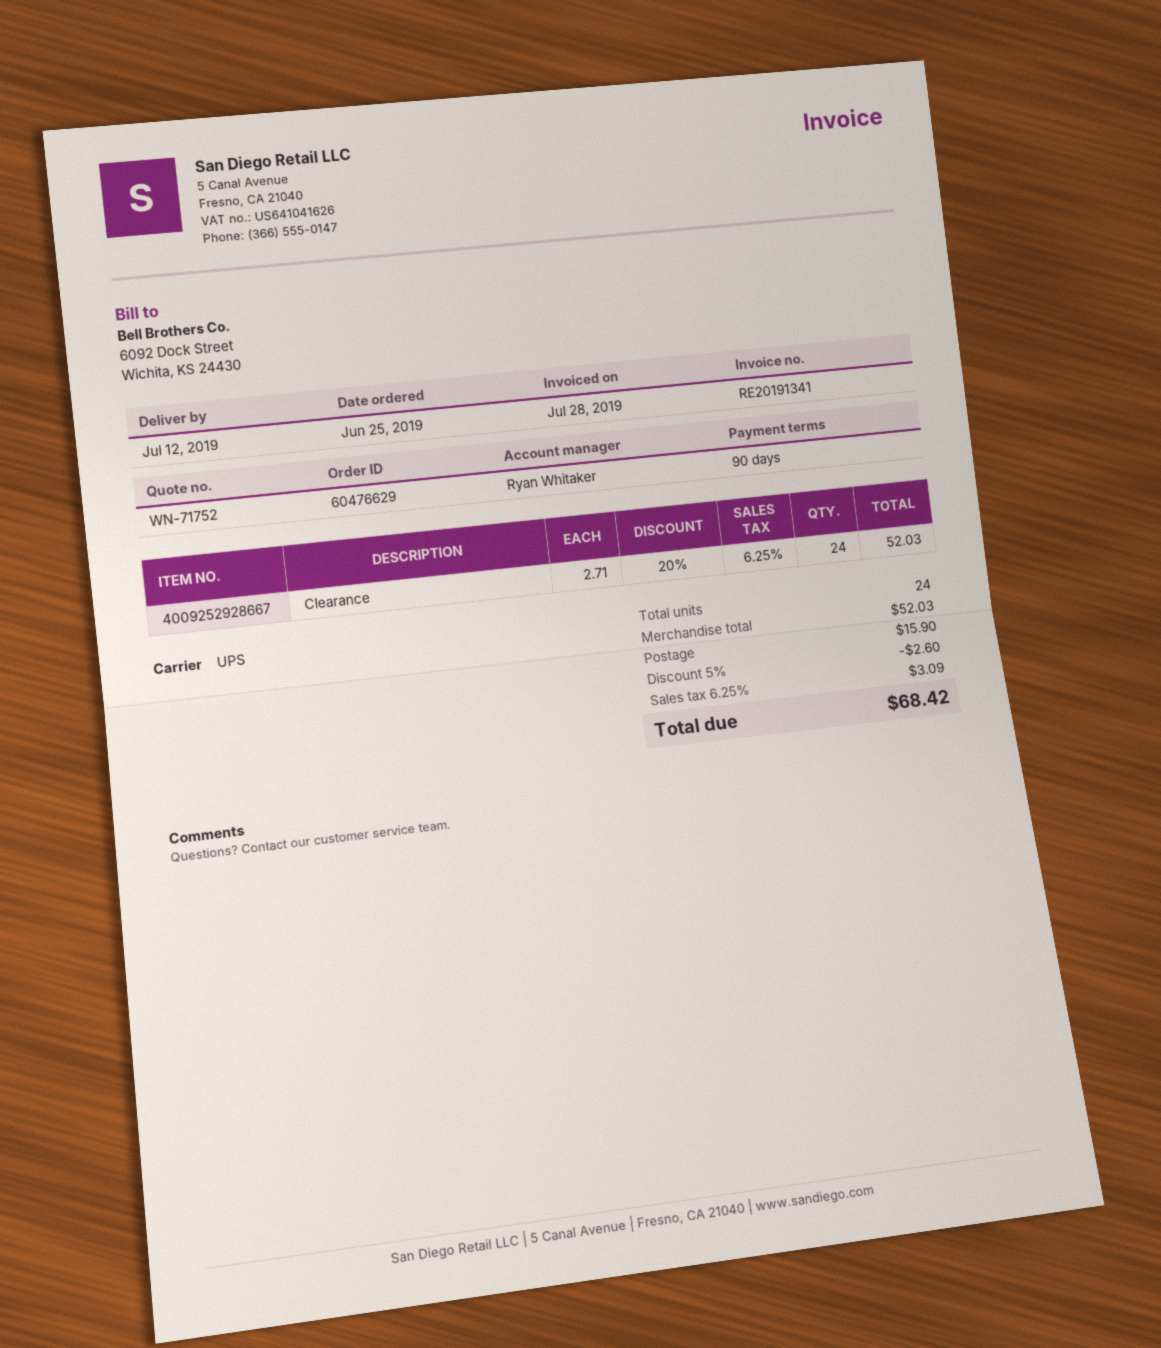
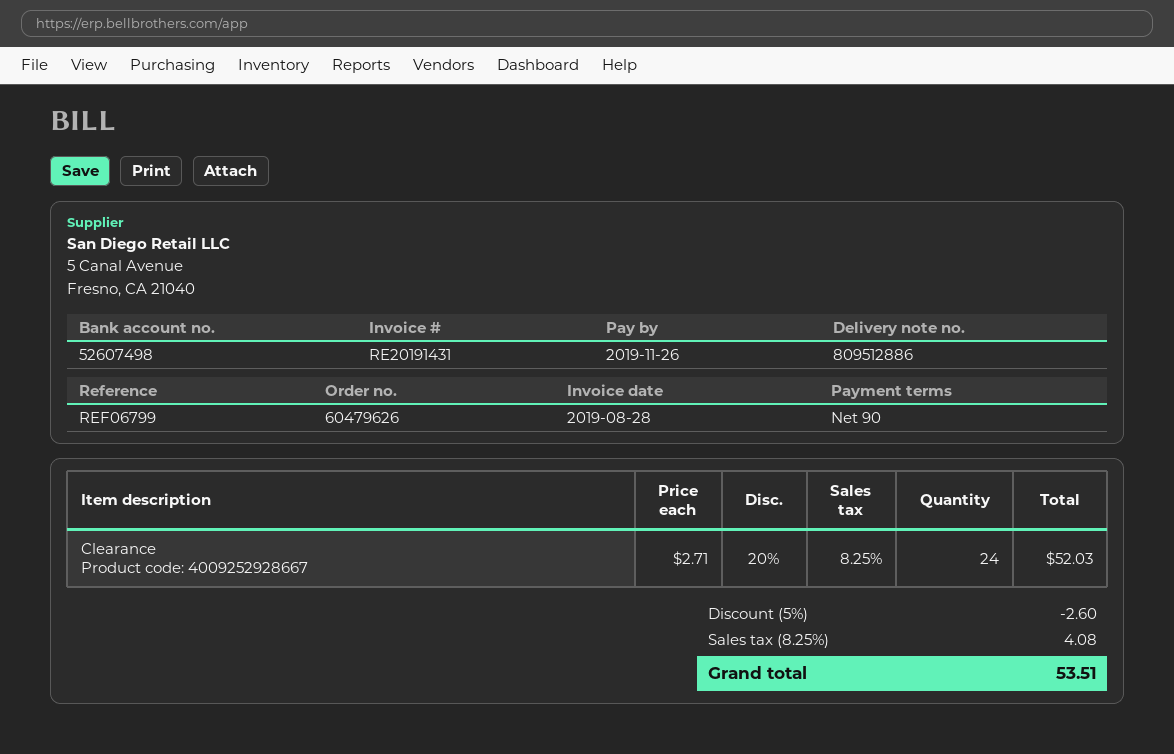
order number: 60476629 -> 60479626
invoice number: RE20191341 -> RE20191431
invoice date: 2019-07-28 -> 2019-08-28
shipping: 15.90 -> none
tax: 6.25% = 3.09 -> 8.25% = 4.08
total: 68.42 -> 53.51

